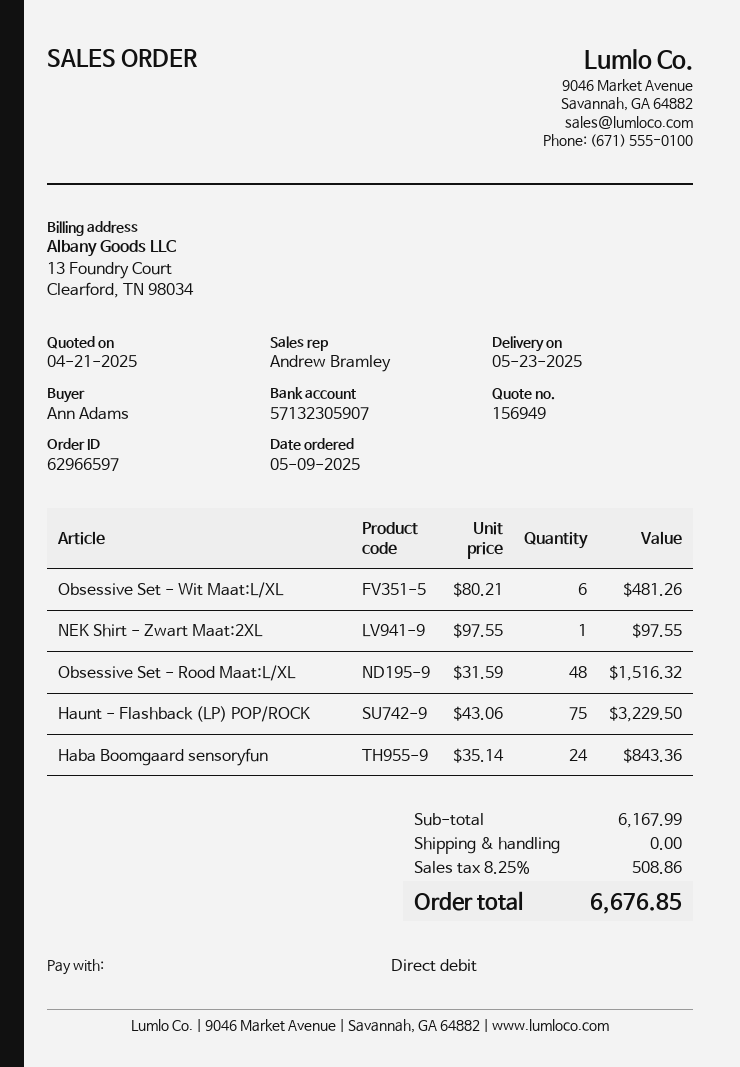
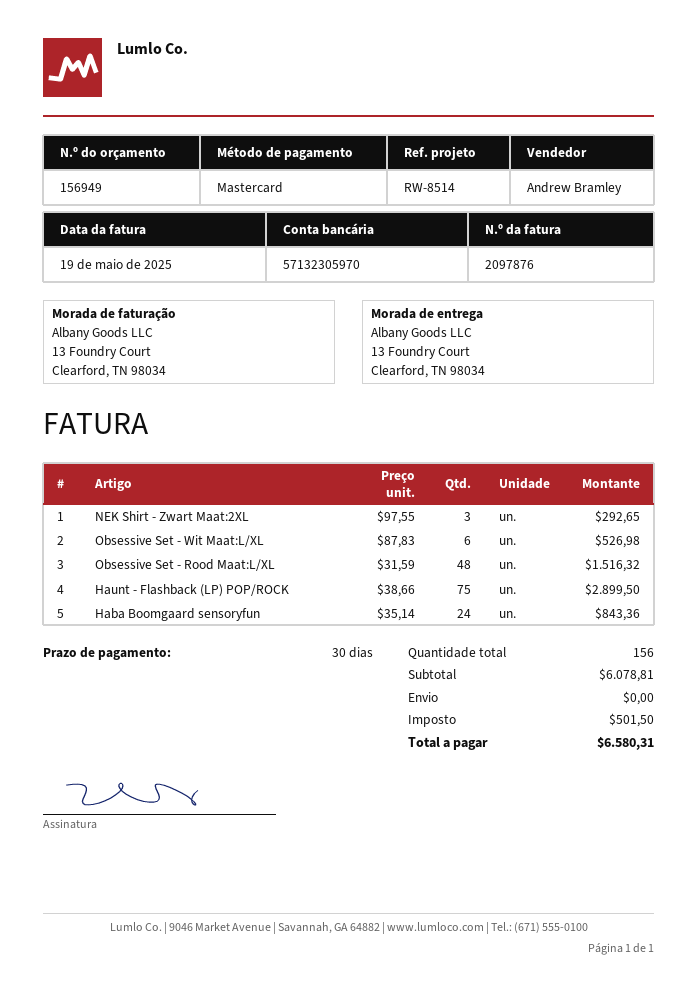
payment method: direct debit -> Mastercard
bank account: 57132305907 -> 57132305970
Obsessive Set - Wit Maat:L/XL: 6 x 80.21 = 481.26 -> 6 x 87.83 = 526.98
NEK Shirt - Zwart Maat:2XL: 1 x 97.55 = 97.55 -> 3 x 97.55 = 292.65
Haunt - Flashback (LP) POP/ROCK: 75 x 43.06 = 3229.50 -> 75 x 38.66 = 2899.50
subtotal: 6167.99 -> 6078.81
tax: 508.86 -> 501.50
total: 6676.85 -> 6580.31

